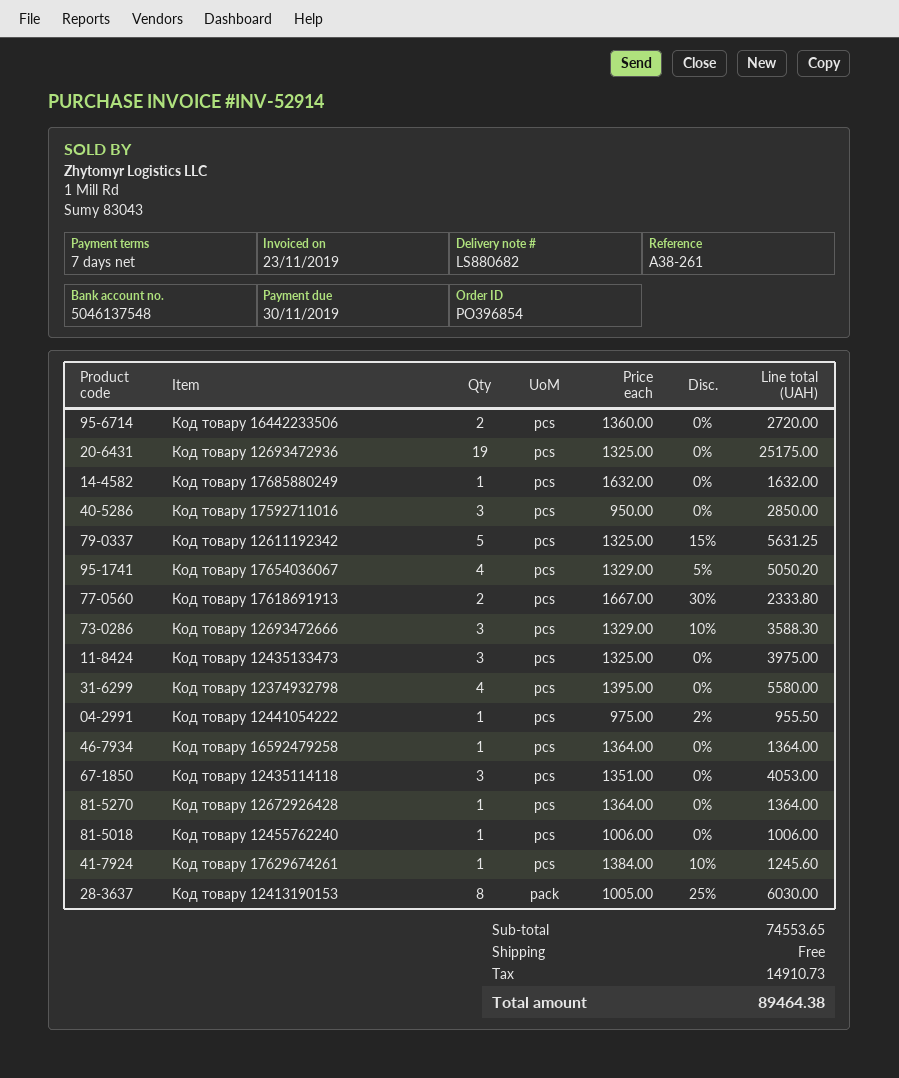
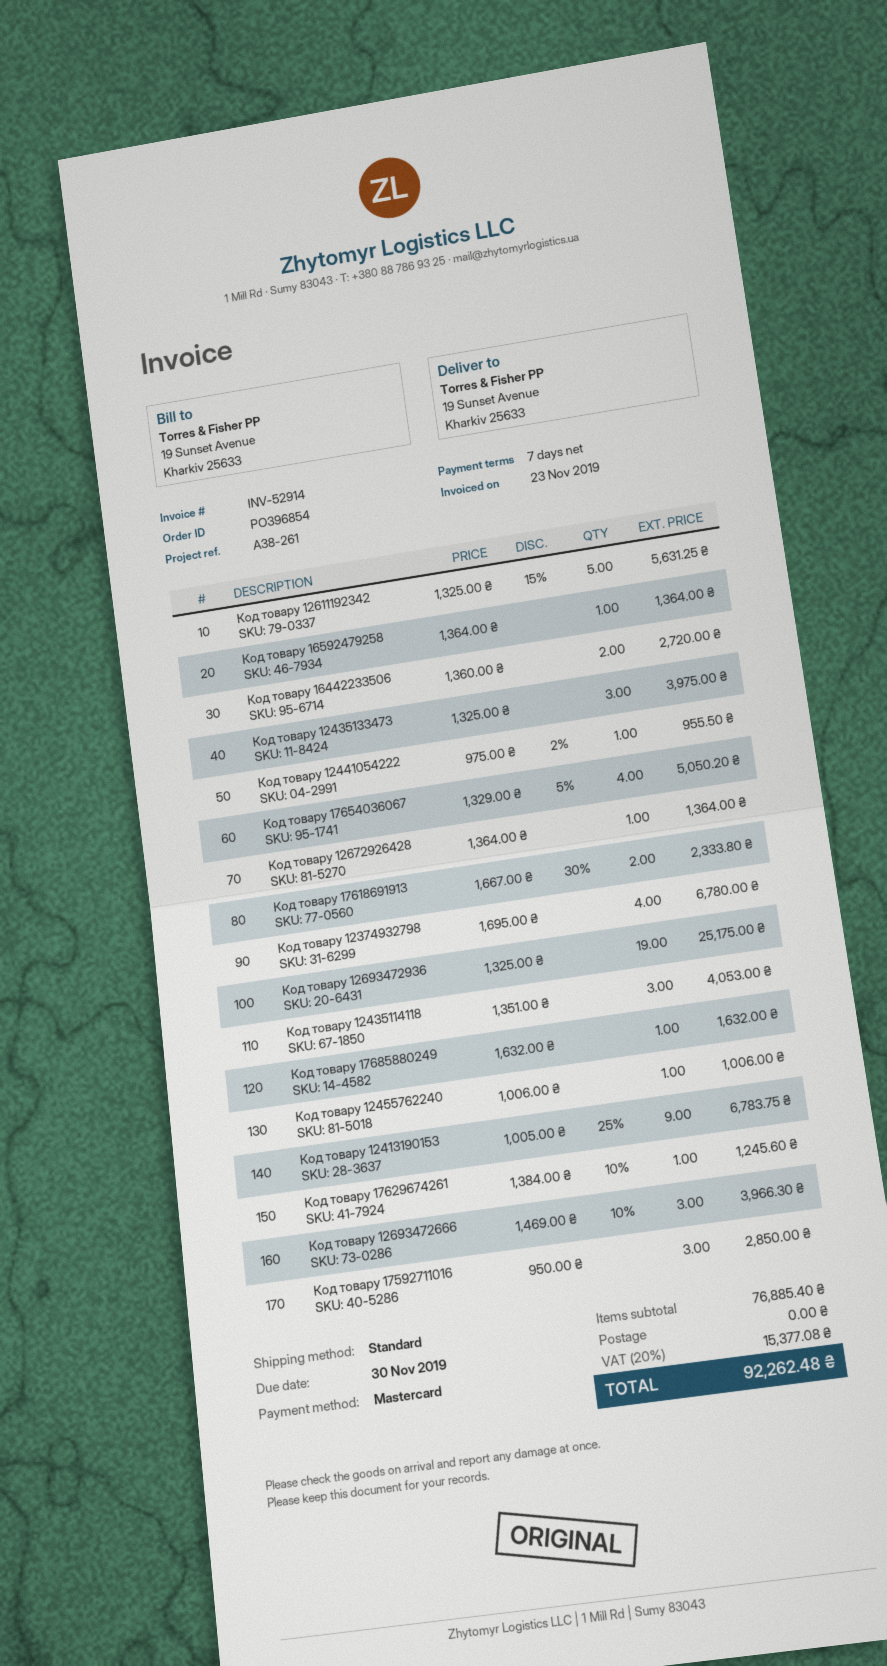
Код товару 12693472666: 3 x 1329.00 - 10% = 3588.30 -> 3 x 1469.00 - 10% = 3966.30
Код товару 12374932798: 4 x 1395.00 = 5580.00 -> 4 x 1695.00 = 6780.00
Код товару 12413190153: 8 x 1005.00 - 25% = 6030.00 -> 9 x 1005.00 - 25% = 6783.75
subtotal: 74553.65 -> 76885.40
tax: 14910.73 -> 15377.08
total: 89464.38 -> 92262.48

